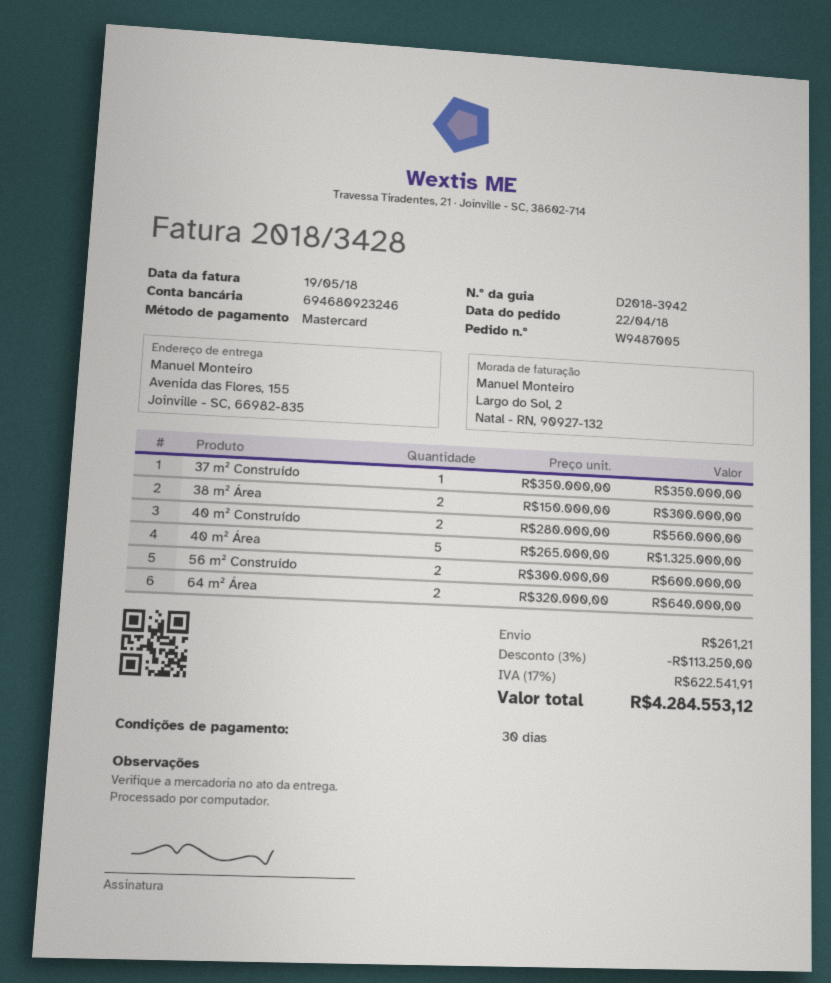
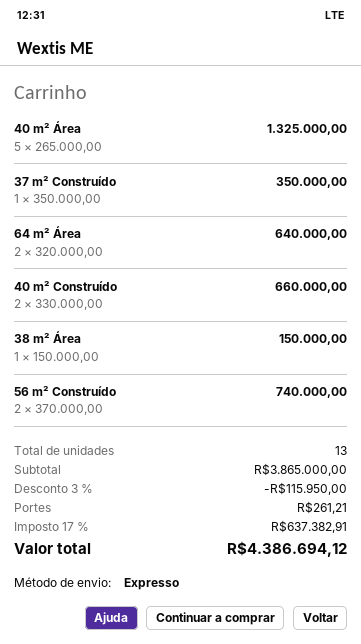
38 m² Área: 2 x 150000.00 = 300000.00 -> 1 x 150000.00 = 150000.00
40 m² Construído: 2 x 280000.00 = 560000.00 -> 2 x 330000.00 = 660000.00
56 m² Construído: 2 x 300000.00 = 600000.00 -> 2 x 370000.00 = 740000.00
discount: 3% = 113250.00 -> 3% = 115950.00
tax: 17% = 622541.91 -> 17% = 637382.91
total: 4284553.12 -> 4386694.12

